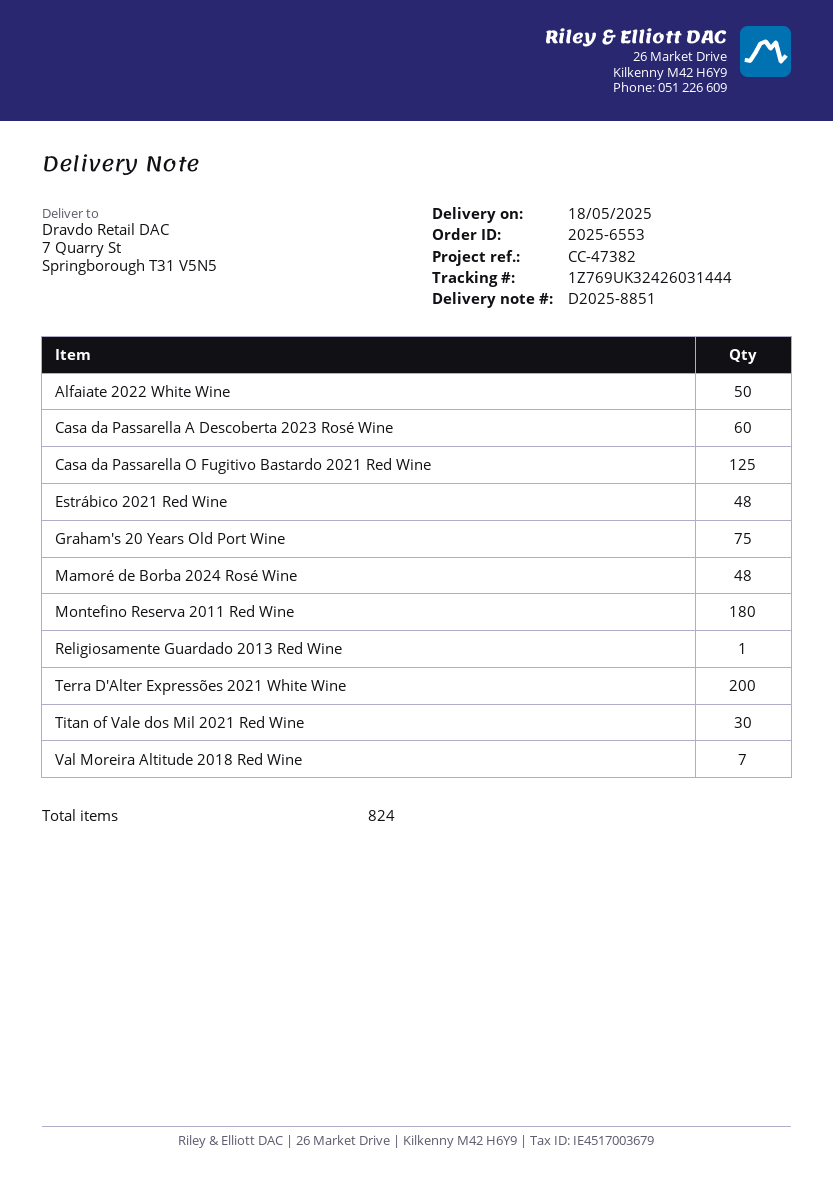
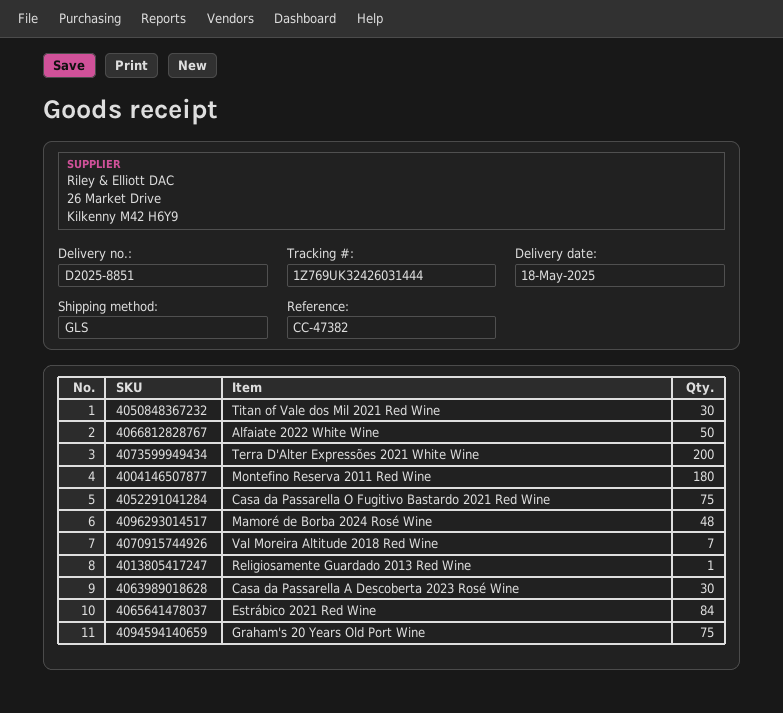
Casa da Passarella A Descoberta 2023 Rosé Wine: 60 -> 30
Casa da Passarella O Fugitivo Bastardo 2021 Red Wine: 125 -> 75
Estrábico 2021 Red Wine: 48 -> 84

